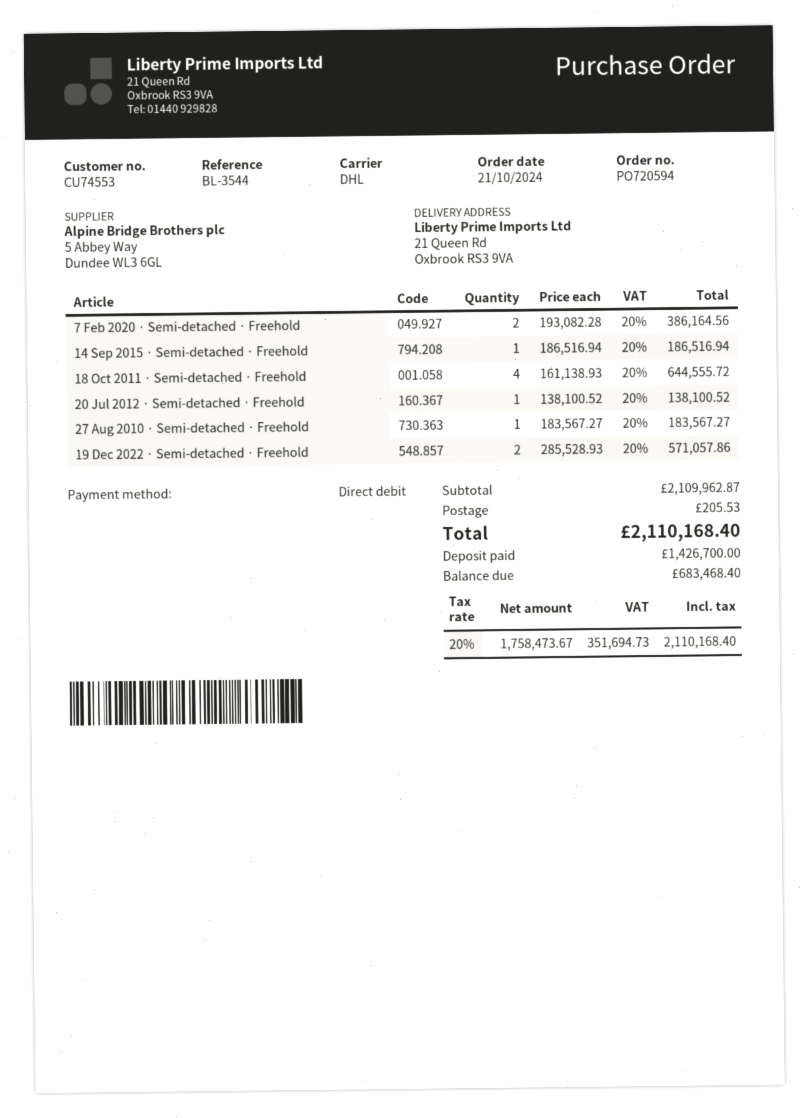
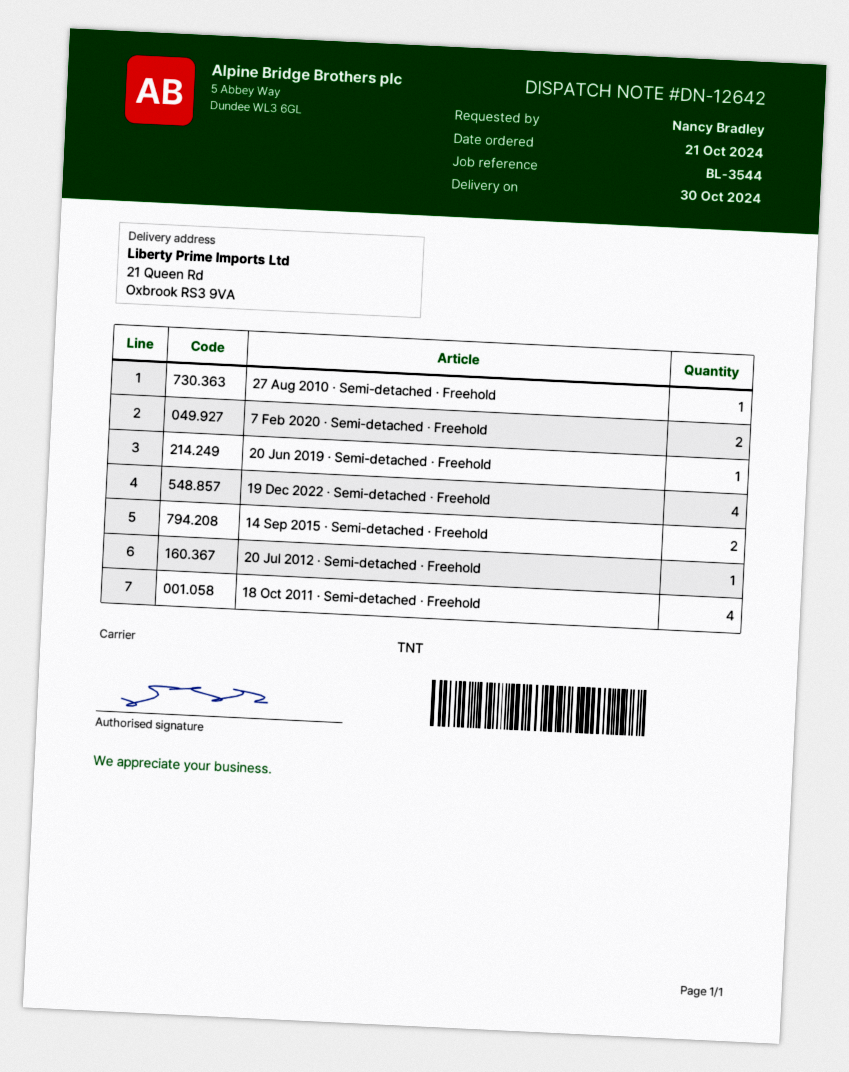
shipping method: DHL -> TNT
14 Sep 2015 · Semi-detached · Freehold: 1 -> 2
19 Dec 2022 · Semi-detached · Freehold: 2 -> 4
20 Jun 2019 · Semi-detached · Freehold: none -> 1

